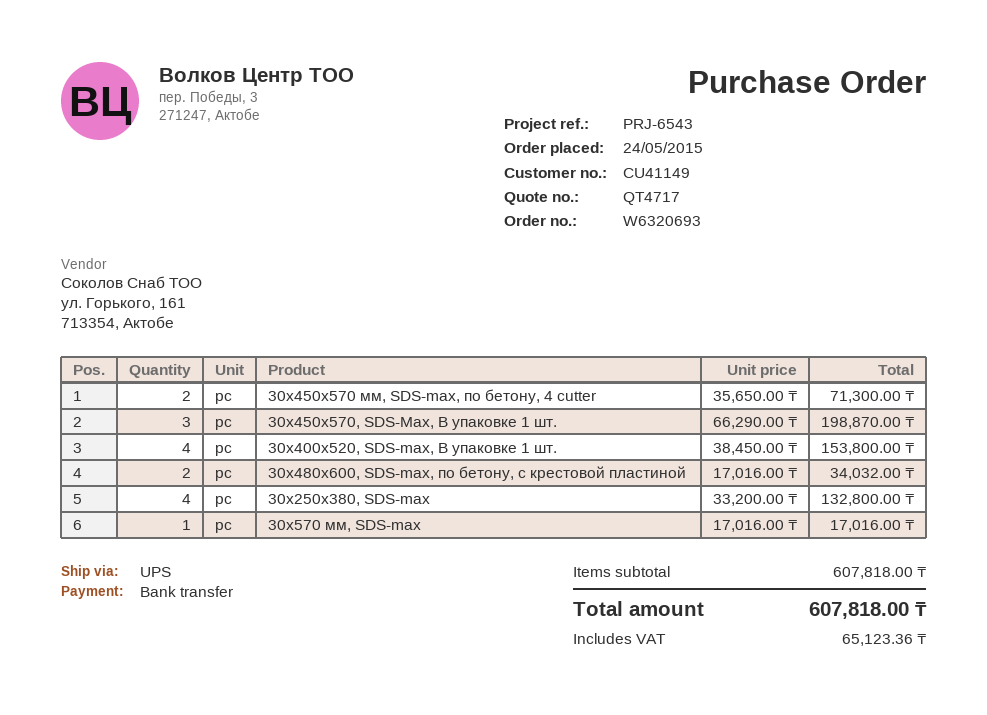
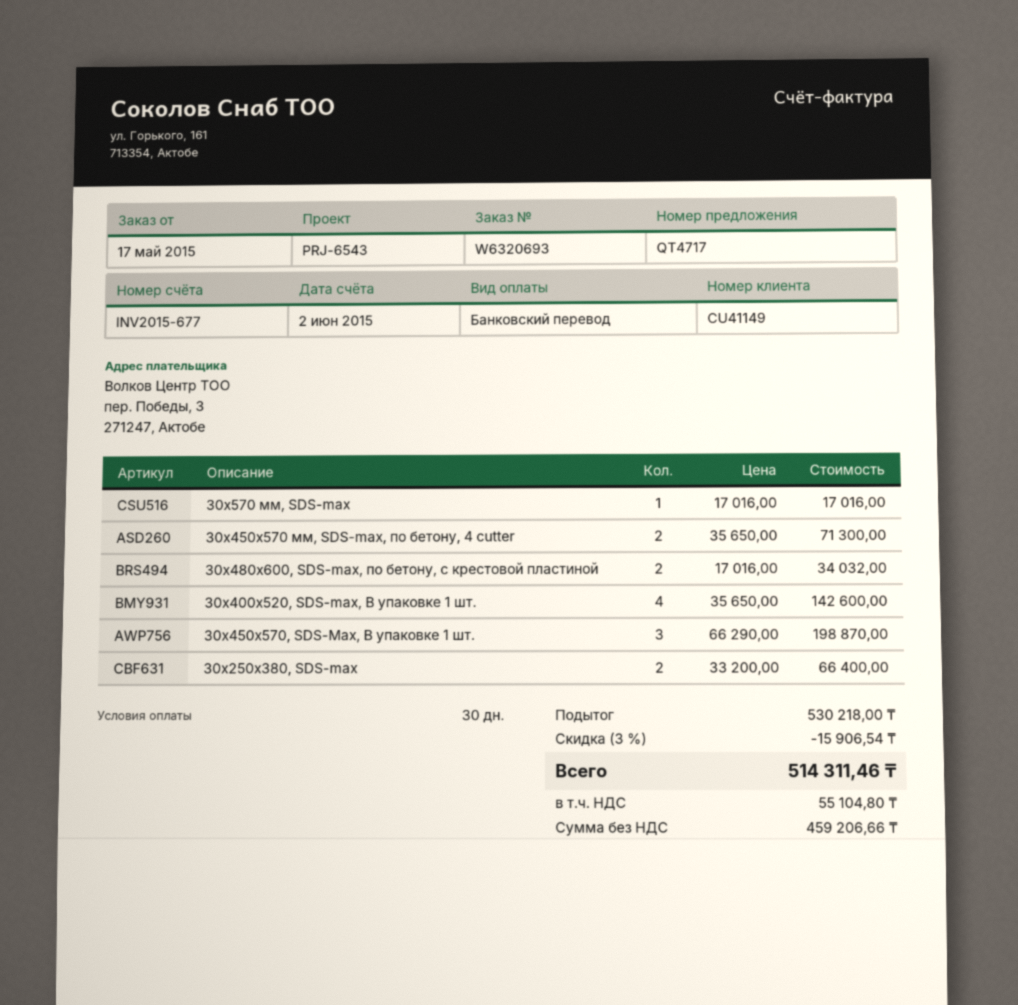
order date: 2015-05-24 -> 2015-05-17
30x400x520, SDS-max, В упаковке 1 шт.: 4 x 38450.00 = 153800.00 -> 4 x 35650.00 = 142600.00
30x250x380, SDS-max: 4 x 33200.00 = 132800.00 -> 2 x 33200.00 = 66400.00
subtotal: 607818.00 -> 530218.00
discount: none -> 3% = 15906.54
tax: 65123.36 -> 55104.80
total: 607818.00 -> 514311.46

